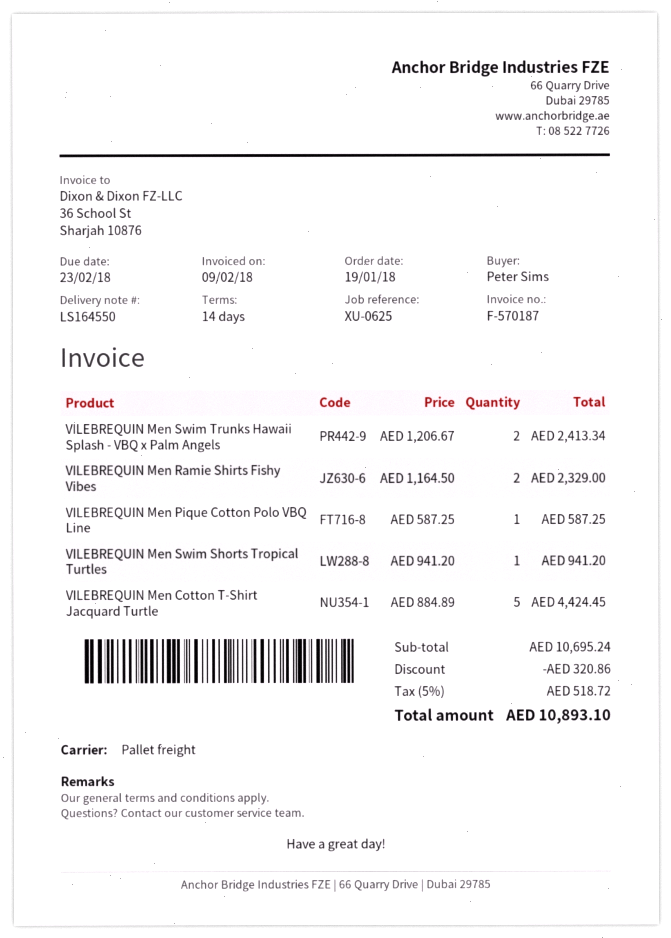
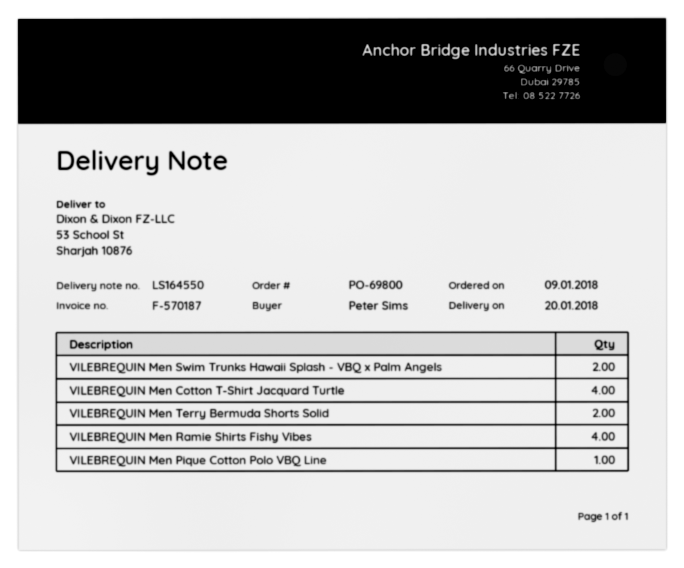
order date: 2018-01-19 -> 2018-01-09
VILEBREQUIN Men Ramie Shirts Fishy Vibes: 2 -> 4
VILEBREQUIN Men Swim Shorts Tropical Turtles: 1 -> none
VILEBREQUIN Men Cotton T-Shirt Jacquard Turtle: 5 -> 4
VILEBREQUIN Men Terry Bermuda Shorts Solid: none -> 2

